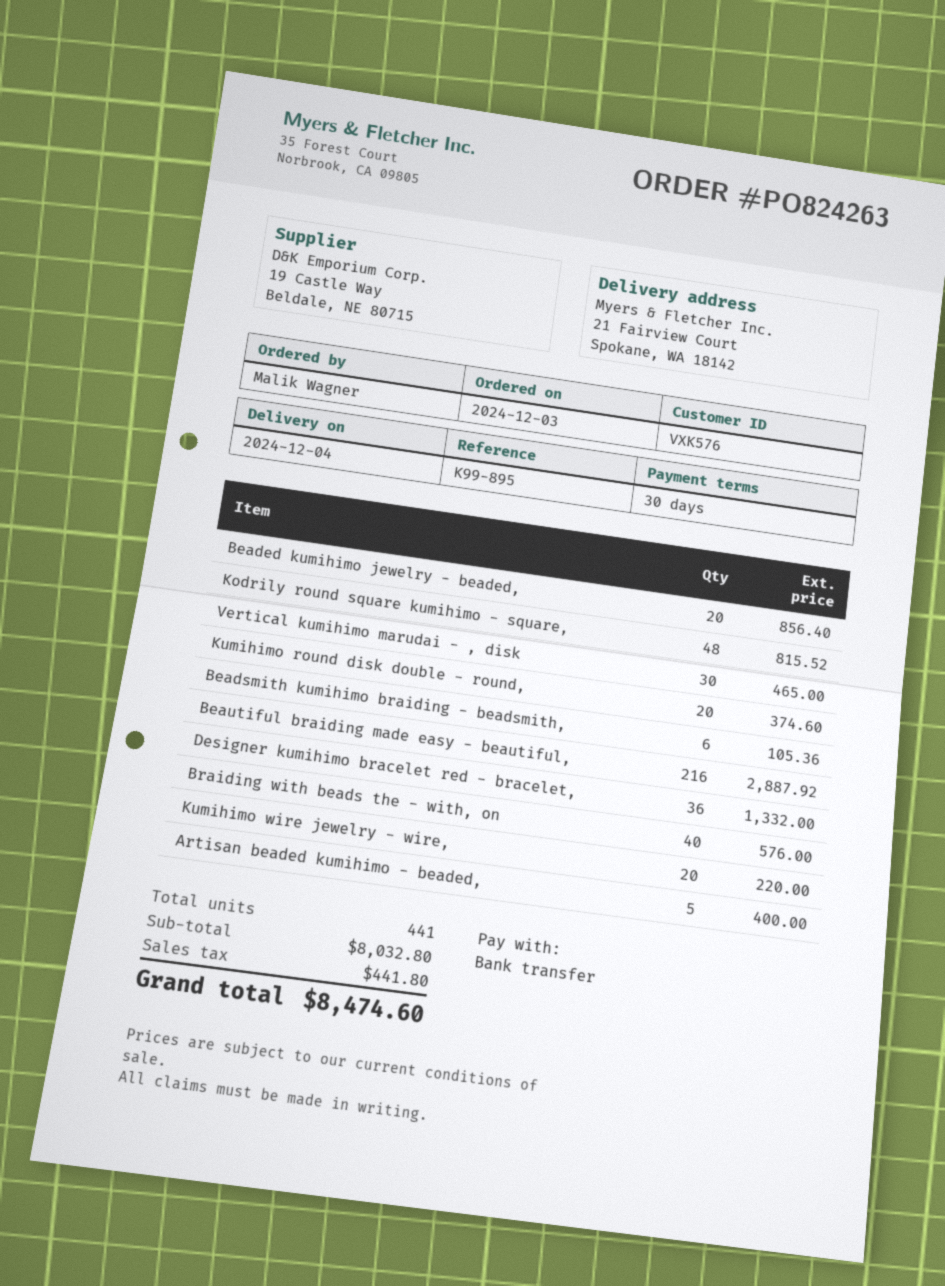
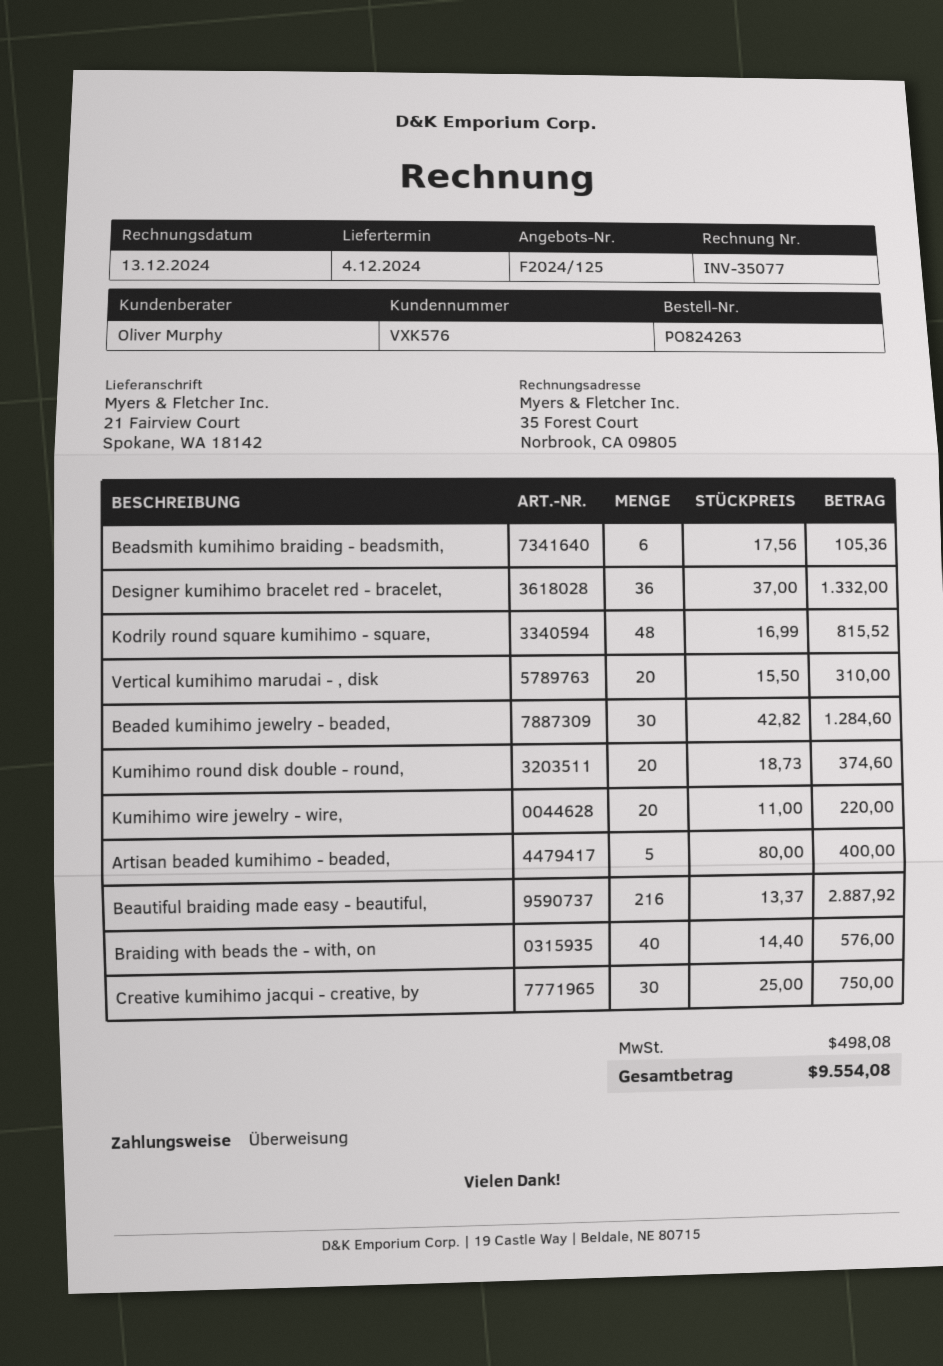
Beaded kumihimo jewelry - beaded,: 20 for 856.40 -> 30 for 1284.60
Vertical kumihimo marudai - , disk: 30 for 465.00 -> 20 for 310.00
Creative kumihimo jacqui - creative, by: none -> 30 for 750.00
tax: 441.80 -> 498.08
total: 8474.60 -> 9554.08

